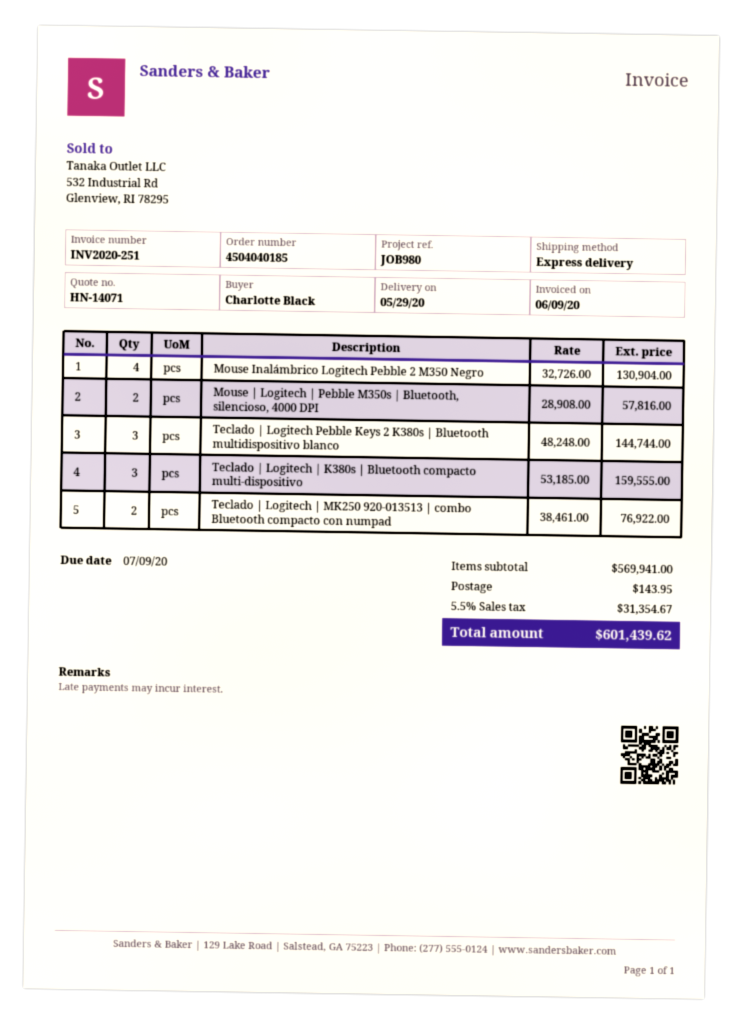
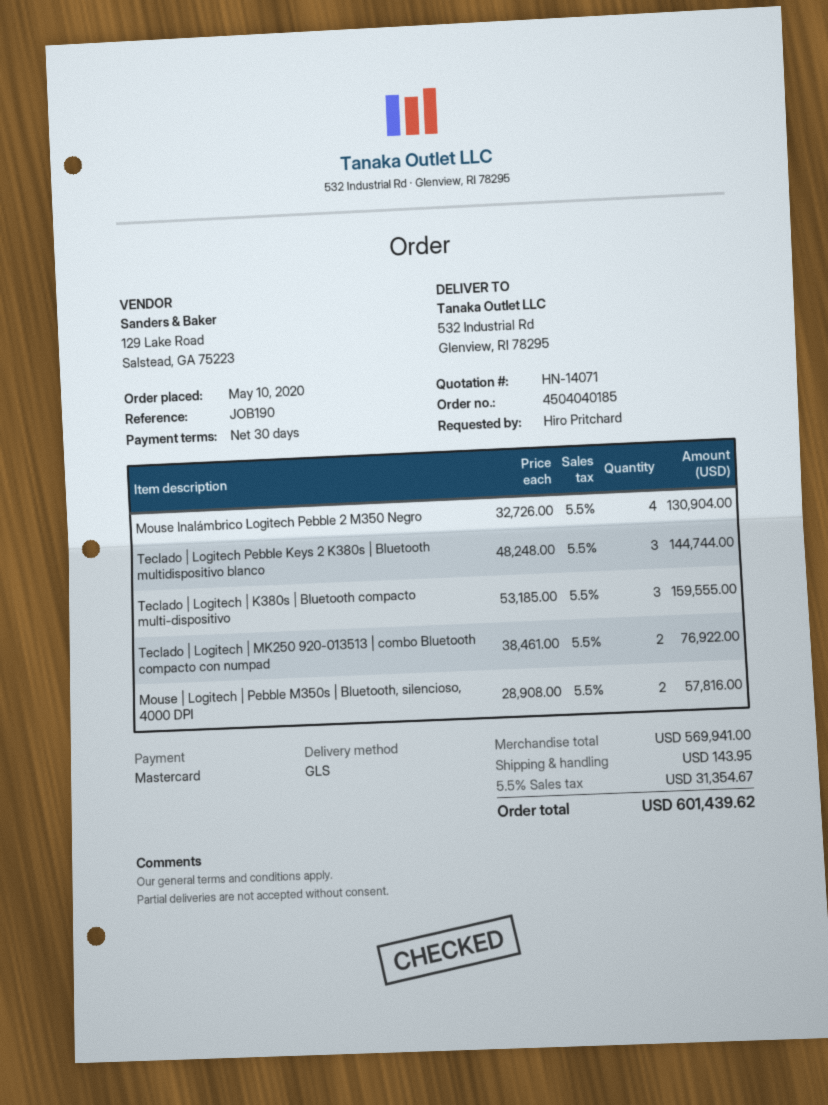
reference: JOB980 -> JOB190
ordered by: Charlotte Black -> Hiro Pritchard
shipping method: express -> GLS

